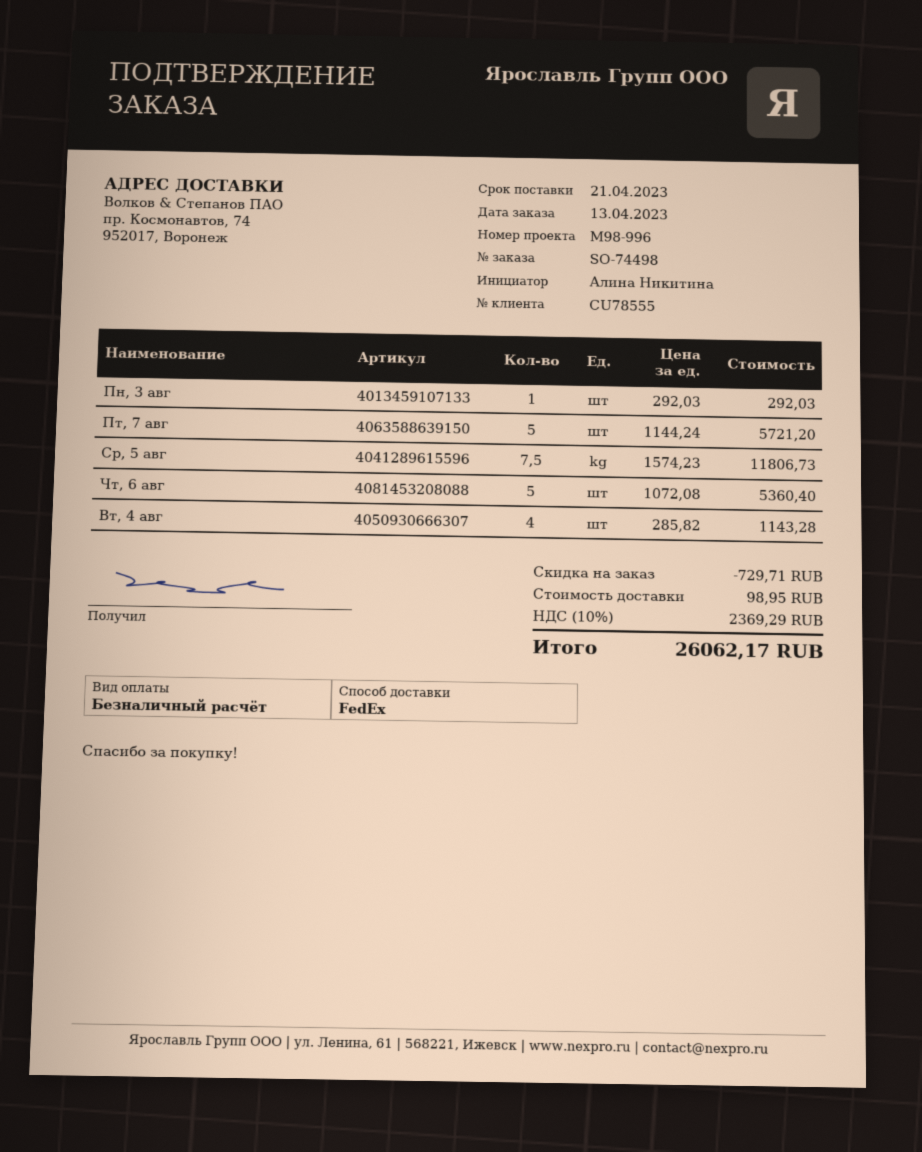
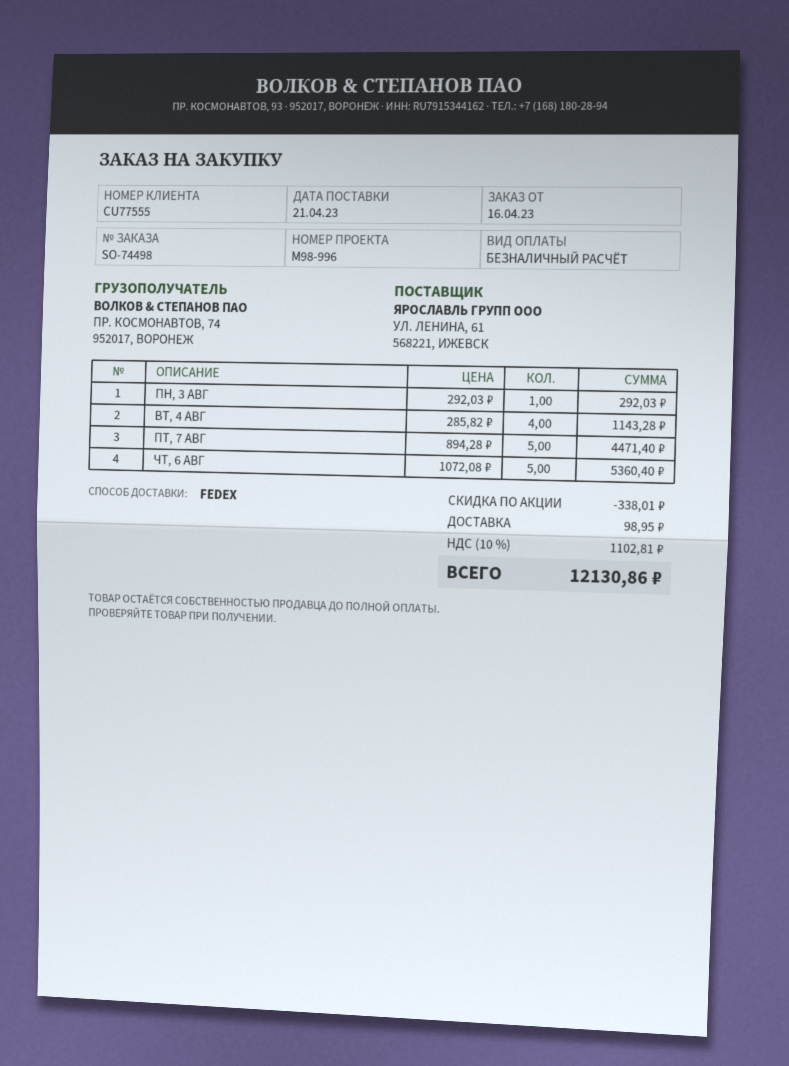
order date: 2023-04-13 -> 2023-04-16
customer number: CU78555 -> CU77555
Пт, 7 авг: 5 x 1144.24 = 5721.20 -> 5 x 894.28 = 4471.40
Ср, 5 авг: 7.5 x 1574.23 = 11806.73 -> none
discount: 729.71 -> 338.01
tax: 10% = 2369.29 -> 10% = 1102.81
total: 26062.17 -> 12130.86

